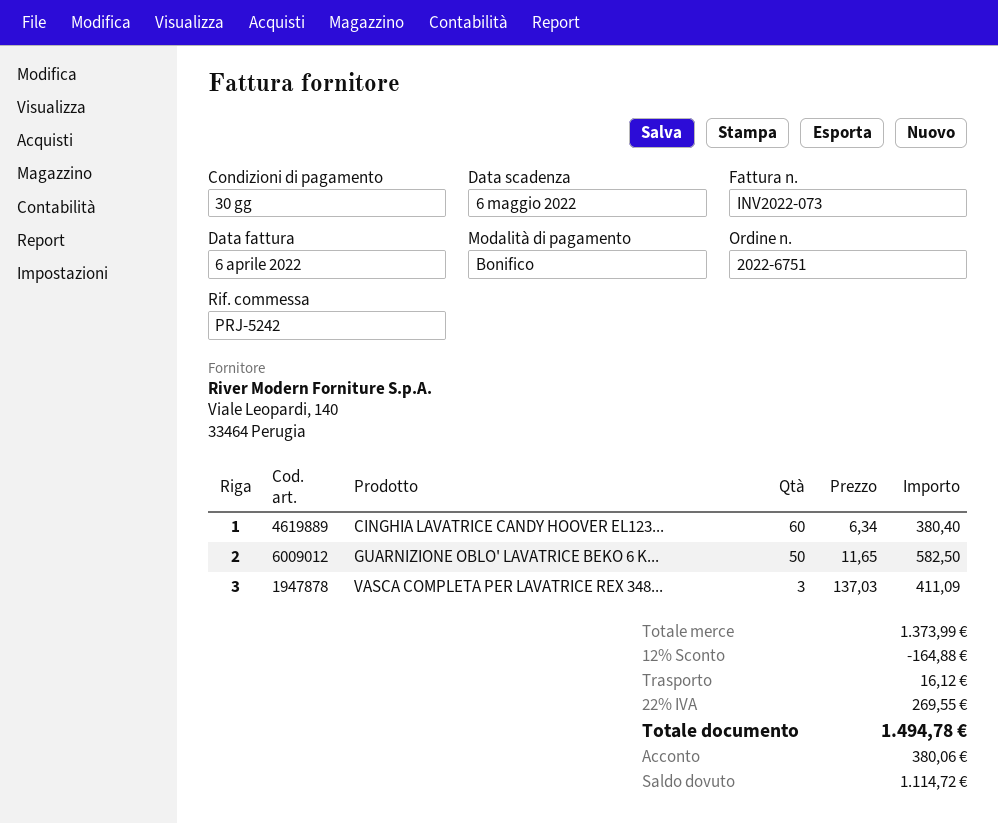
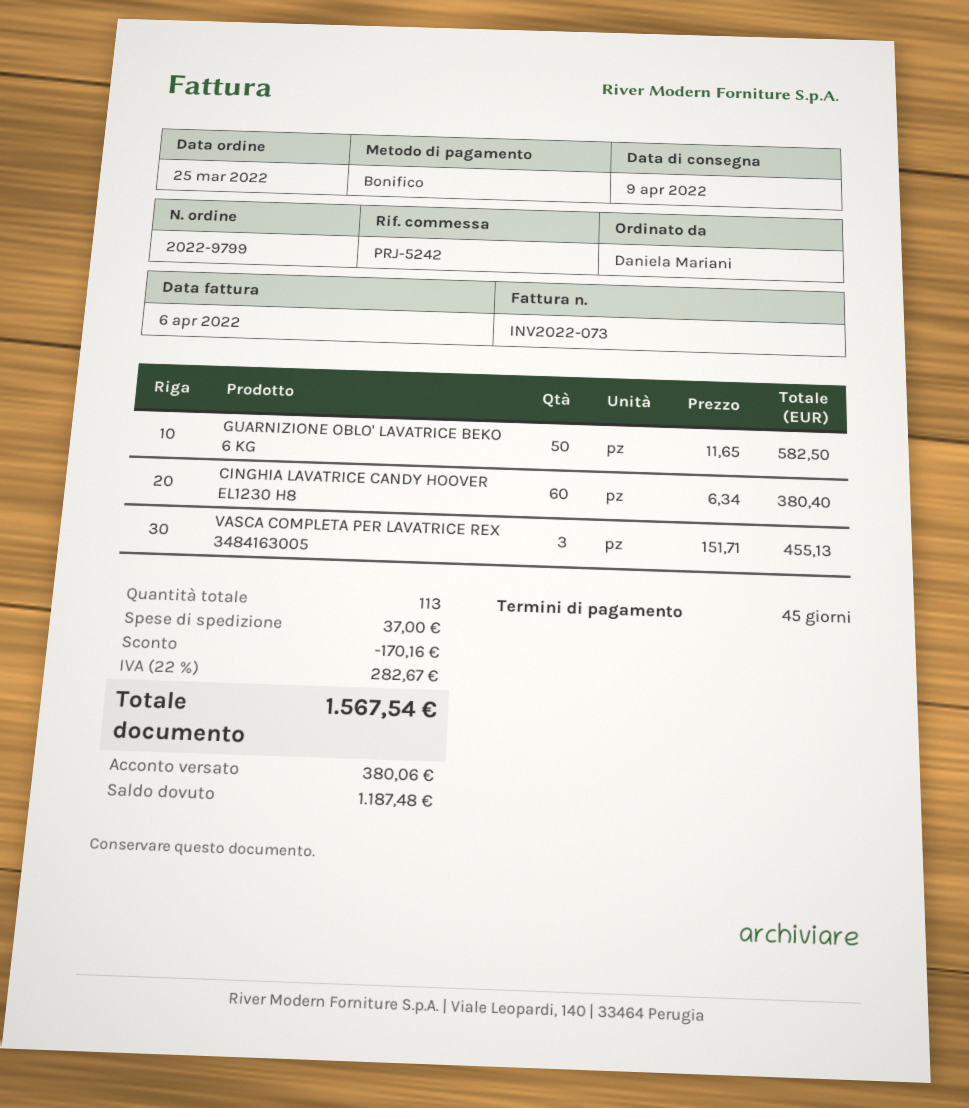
order number: 2022-6751 -> 2022-9799
payment terms: 30 days -> 45 days
VASCA COMPLETA PER LAVATRICE REX 348...: 3 x 137.03 = 411.09 -> 3 x 151.71 = 455.13
discount: 164.88 -> 170.16
shipping: 16.12 -> 37.00
tax: 22% = 269.55 -> 22% = 282.67
total: 1494.78 -> 1567.54
balance: 1114.72 -> 1187.48

